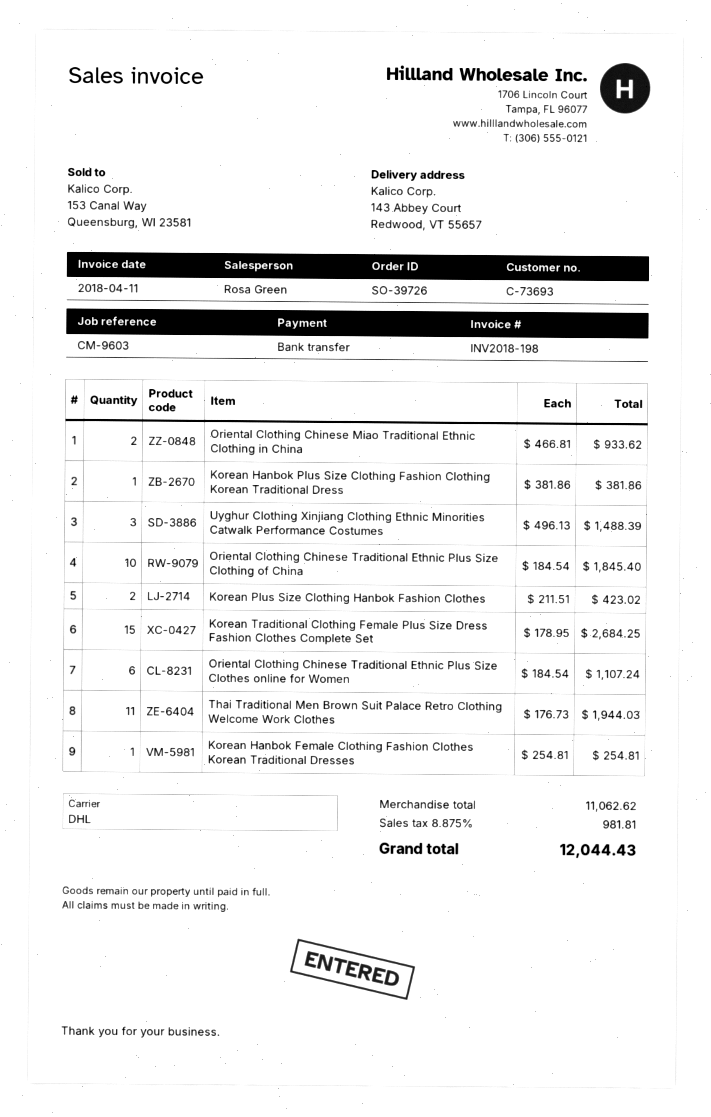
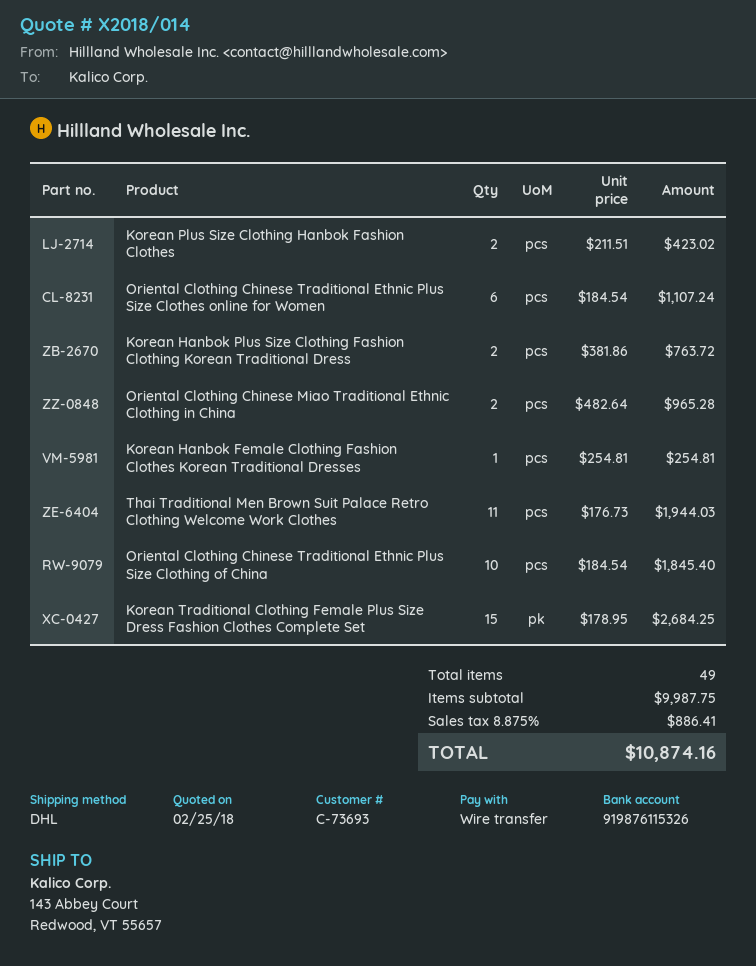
Oriental Clothing Chinese Miao Traditional Ethnic Clothing in China: 2 x 466.81 = 933.62 -> 2 x 482.64 = 965.28
Korean Hanbok Plus Size Clothing Fashion Clothing Korean Traditional Dress: 1 x 381.86 = 381.86 -> 2 x 381.86 = 763.72
Uyghur Clothing Xinjiang Clothing Ethnic Minorities Catwalk Performance Costumes: 3 x 496.13 = 1488.39 -> none
subtotal: 11062.62 -> 9987.75
tax: 8.875% = 981.81 -> 8.875% = 886.41
total: 12044.43 -> 10874.16

